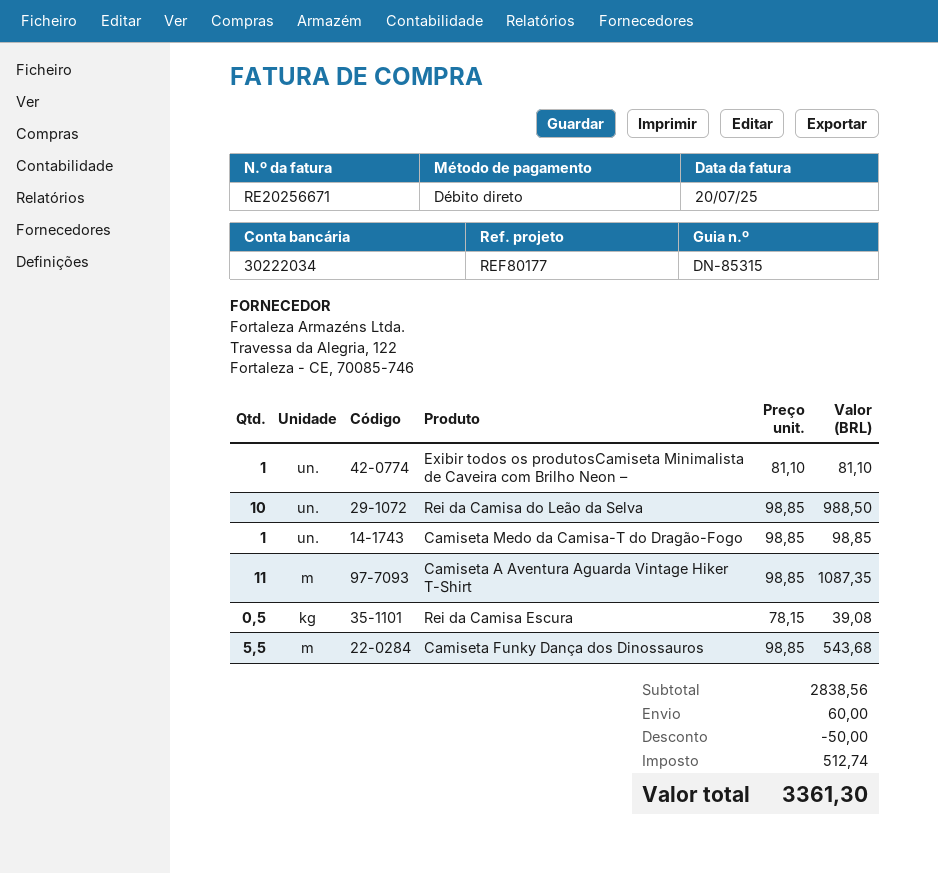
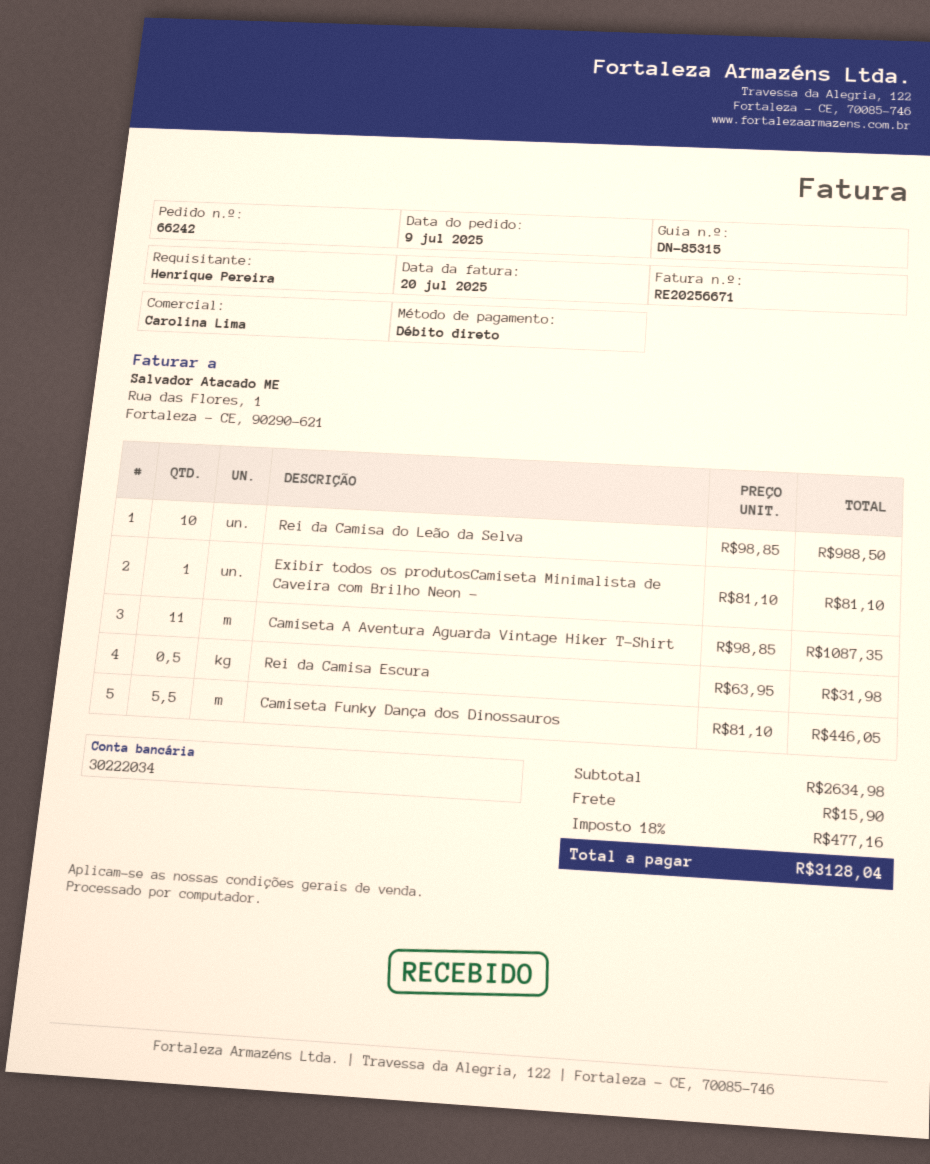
Camiseta Medo da Camisa-T do Dragão-Fogo: 1 x 98.85 = 98.85 -> none
Rei da Camisa Escura: 0.5 x 78.15 = 39.08 -> 0.5 x 63.95 = 31.98
Camiseta Funky Dança dos Dinossauros: 5.5 x 98.85 = 543.68 -> 5.5 x 81.10 = 446.05
subtotal: 2838.56 -> 2634.98
discount: 50.00 -> none
shipping: 60.00 -> 15.90
tax: 512.74 -> 477.16
total: 3361.30 -> 3128.04

